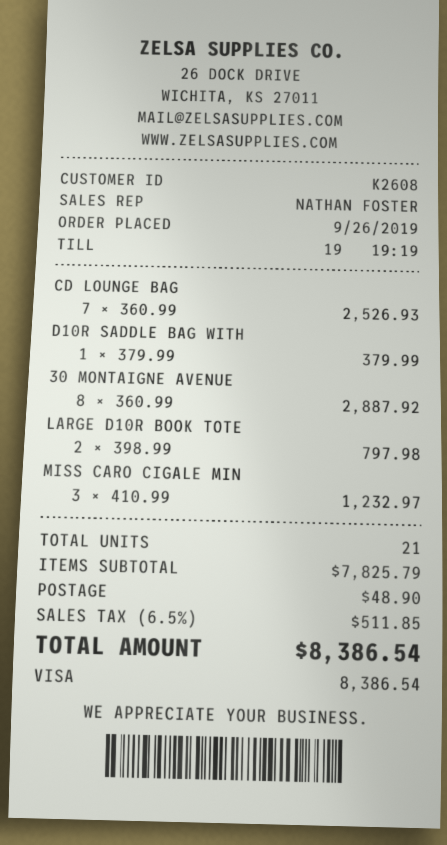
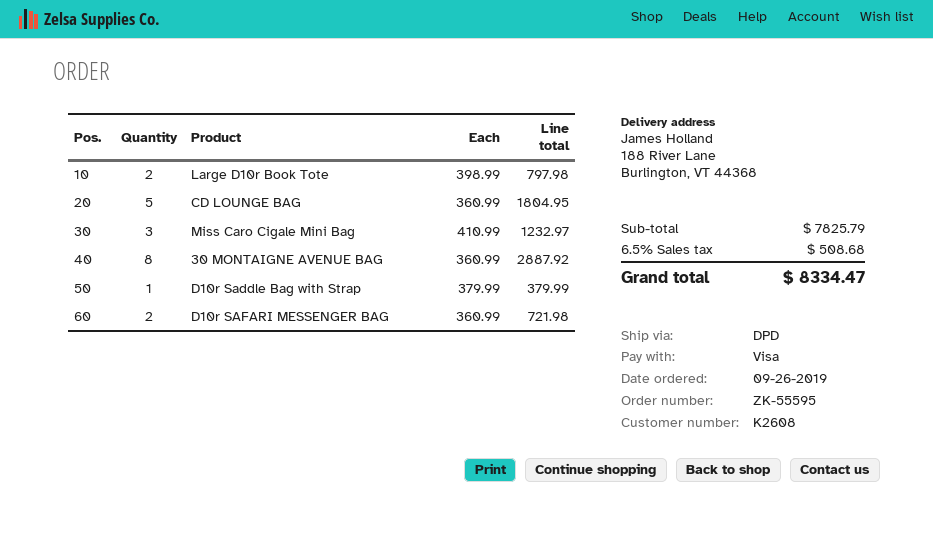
CD LOUNGE BAG: 7 x 360.99 = 2526.93 -> 5 x 360.99 = 1804.95
D10r SAFARI MESSENGER BAG: none -> 2 x 360.99 = 721.98
shipping: 48.90 -> none
tax: 6.5% = 511.85 -> 6.5% = 508.68
total: 8386.54 -> 8334.47

